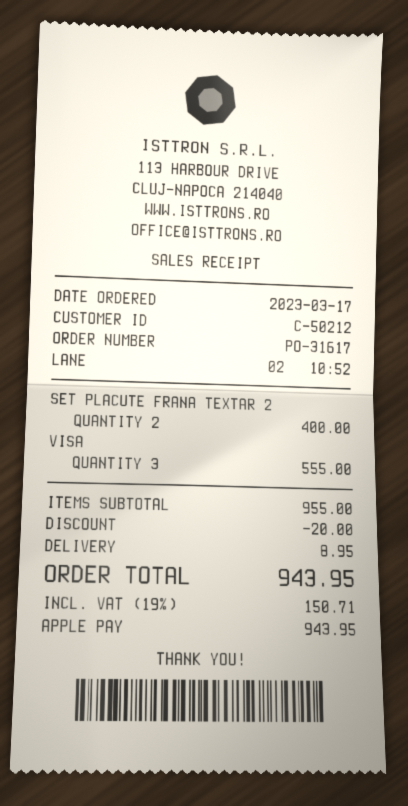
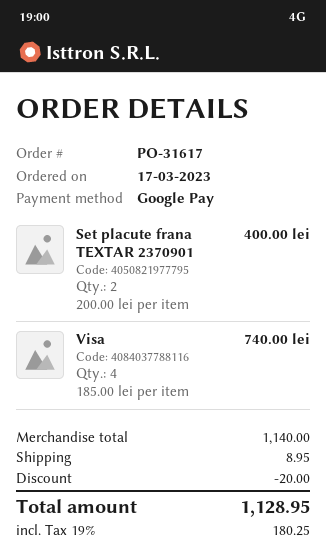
payment method: Apple Pay -> Google Pay
VISA: 3 for 555.00 -> 4 for 740.00
subtotal: 955.00 -> 1140.00
tax: 19% = 150.71 -> 19% = 180.25
total: 943.95 -> 1128.95

